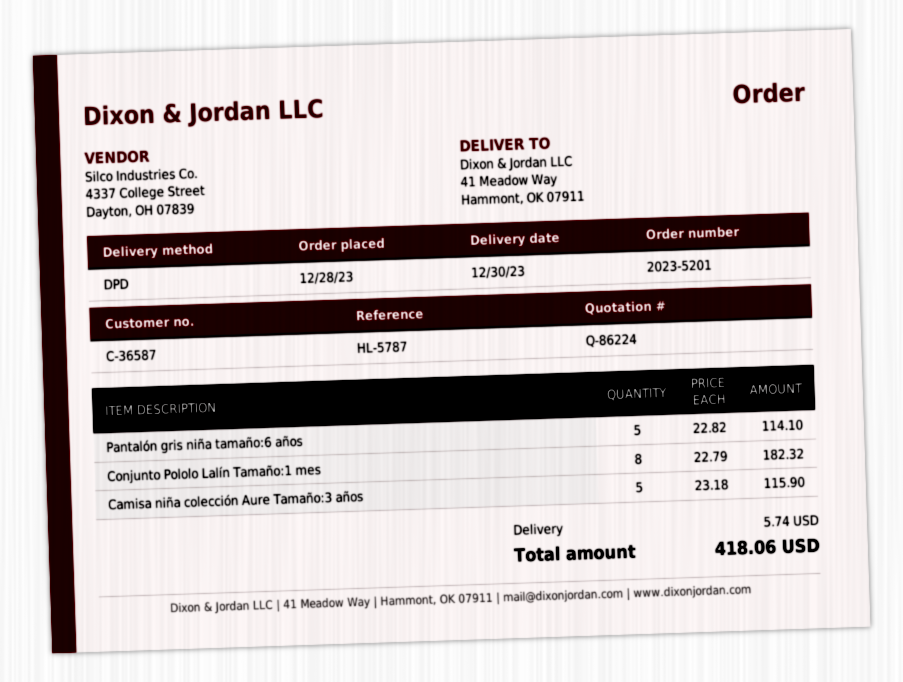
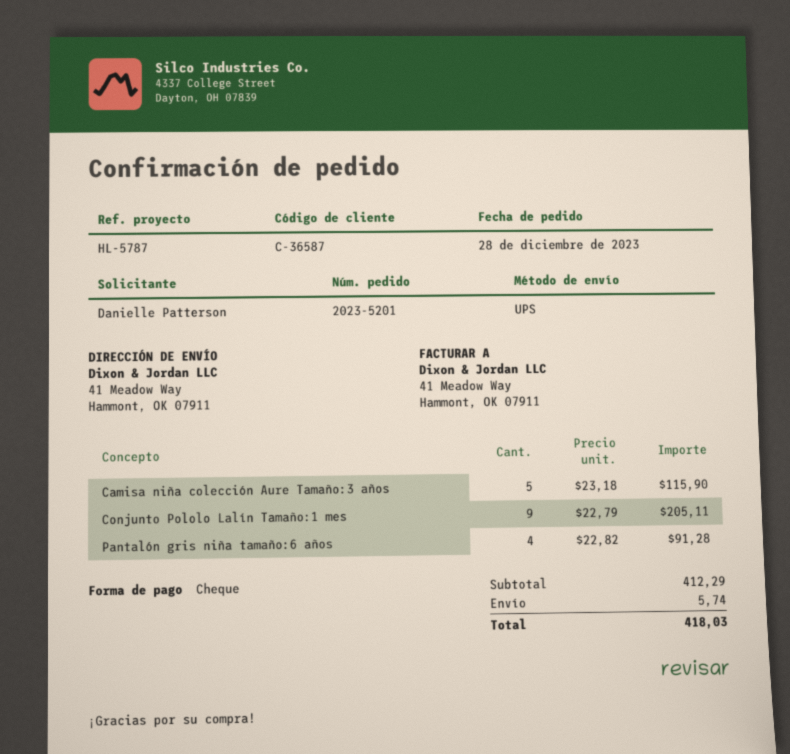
shipping method: DPD -> UPS
Pantalón gris niña tamaño:6 años: 5 x 22.82 = 114.10 -> 4 x 22.82 = 91.28
Conjunto Pololo Lalín Tamaño:1 mes: 8 x 22.79 = 182.32 -> 9 x 22.79 = 205.11
total: 418.06 -> 418.03

